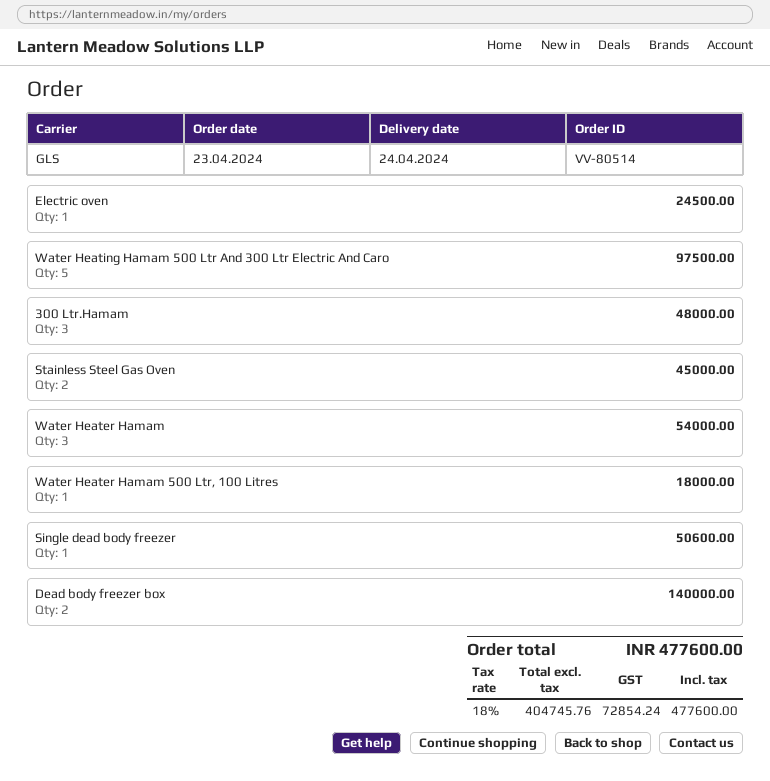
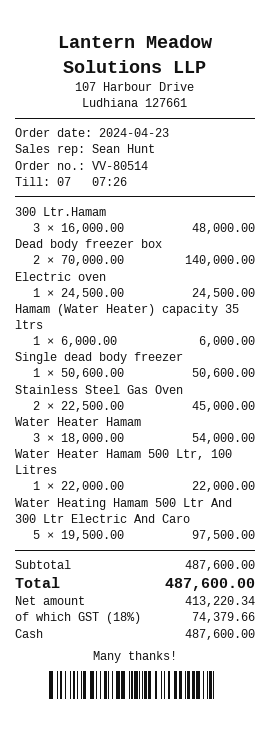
Water Heater Hamam 500 Ltr, 100 Litres: 1 for 18000.00 -> 1 for 22000.00
Hamam (Water Heater) capacity 35 ltrs: none -> 1 for 6000.00
net: 404745.76 -> 413220.34
tax: 18% = 72854.24 -> 18% = 74379.66
total: 477600.00 -> 487600.00

